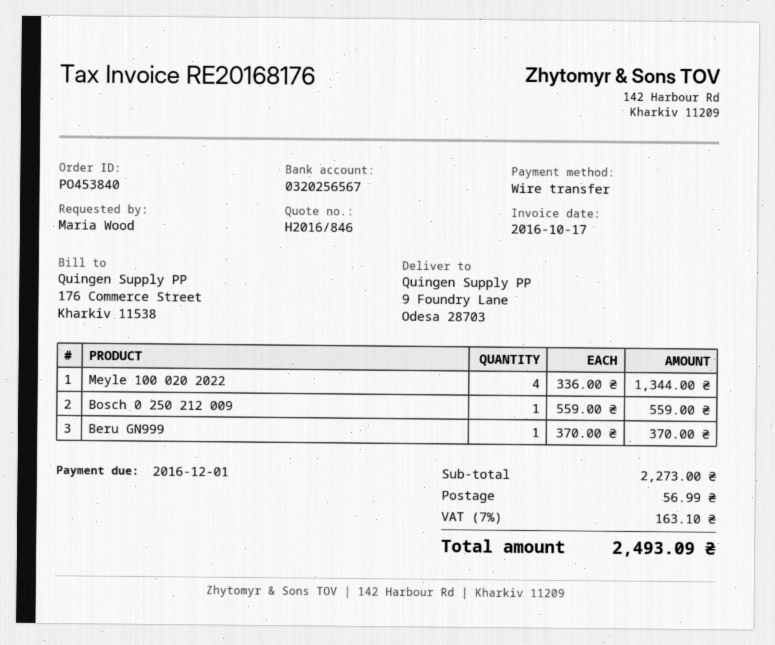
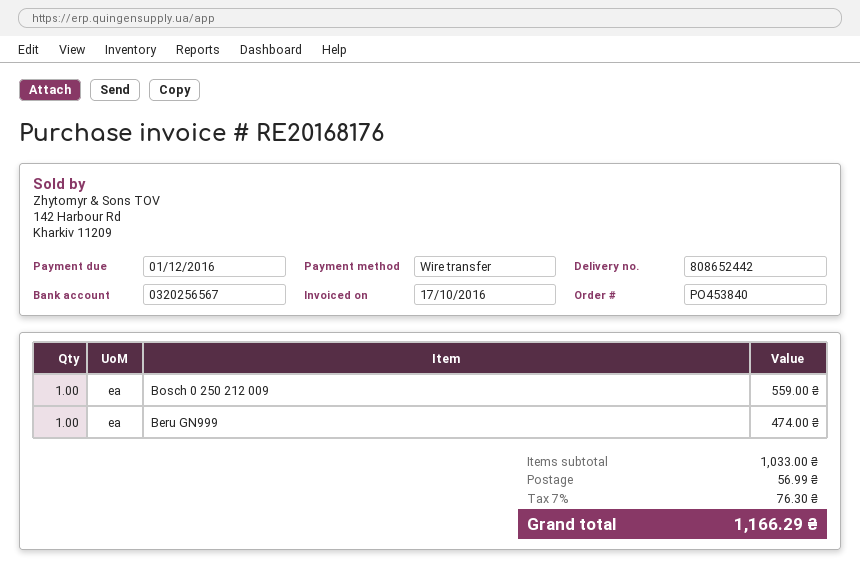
Meyle 100 020 2022: 4 for 1344.00 -> none
Beru GN999: 1 for 370.00 -> 1 for 474.00
subtotal: 2273.00 -> 1033.00
tax: 7% = 163.10 -> 7% = 76.30
total: 2493.09 -> 1166.29

